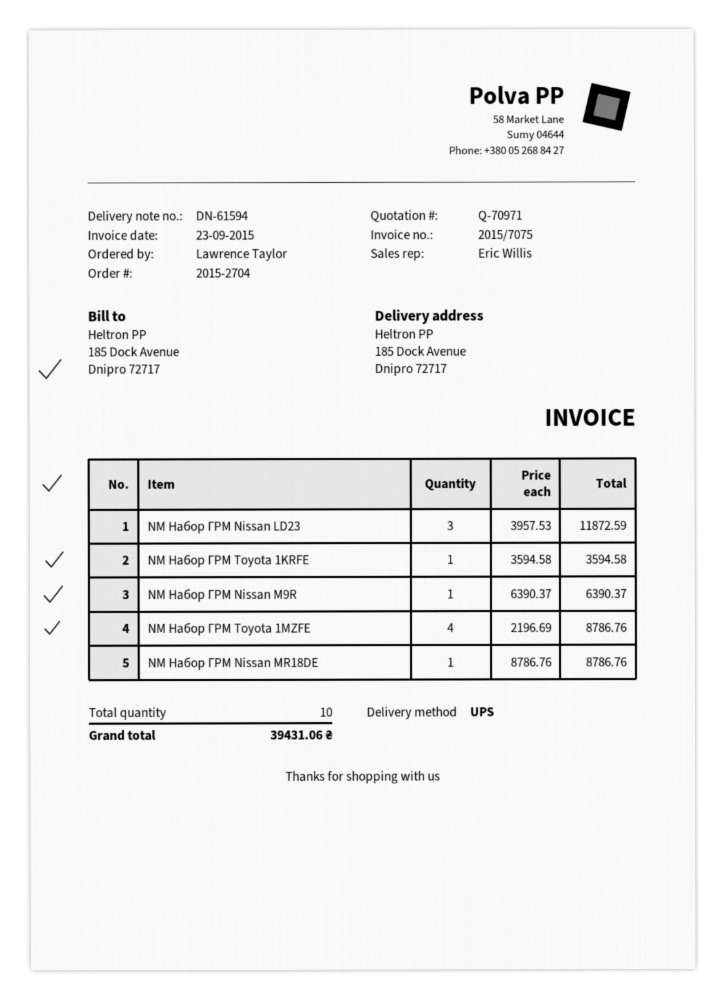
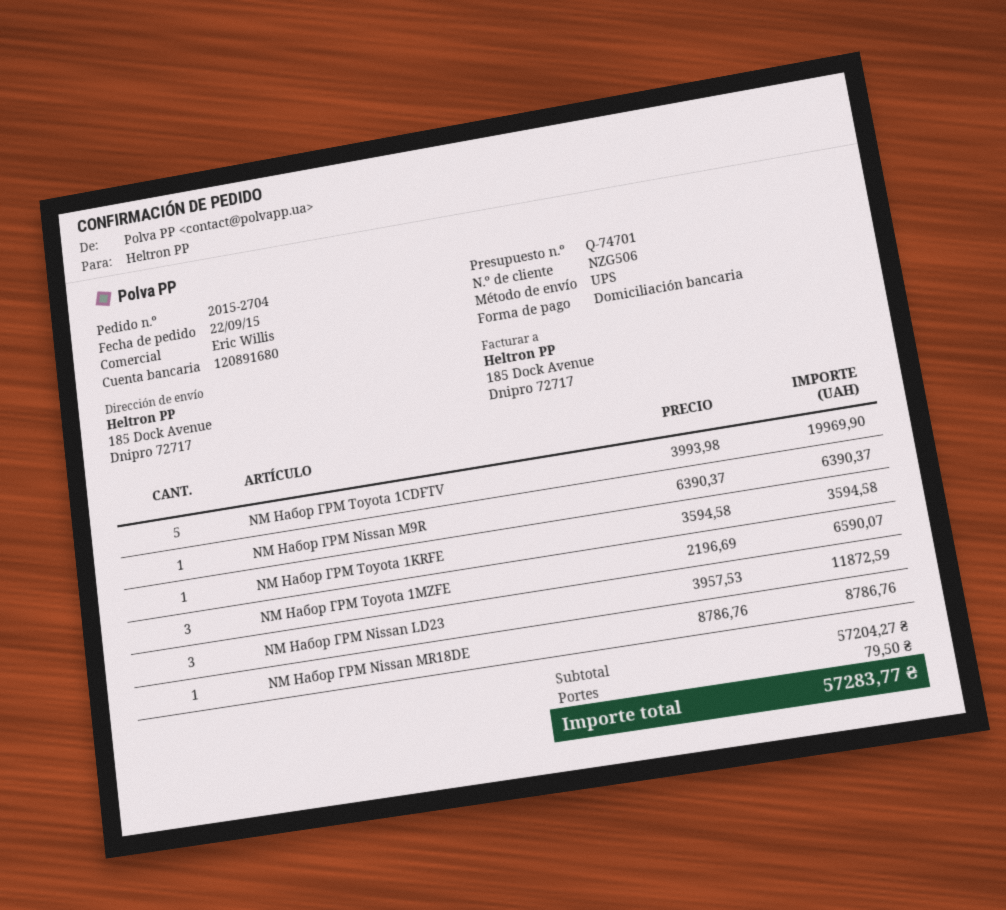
quote number: Q-70971 -> Q-74701
NM Набор ГРМ Toyota 1MZFE: 4 x 2196.69 = 8786.76 -> 3 x 2196.69 = 6590.07
NM Набор ГРМ Toyota 1CDFTV: none -> 5 x 3993.98 = 19969.90
shipping: none -> 79.50
total: 39431.06 -> 57283.77

